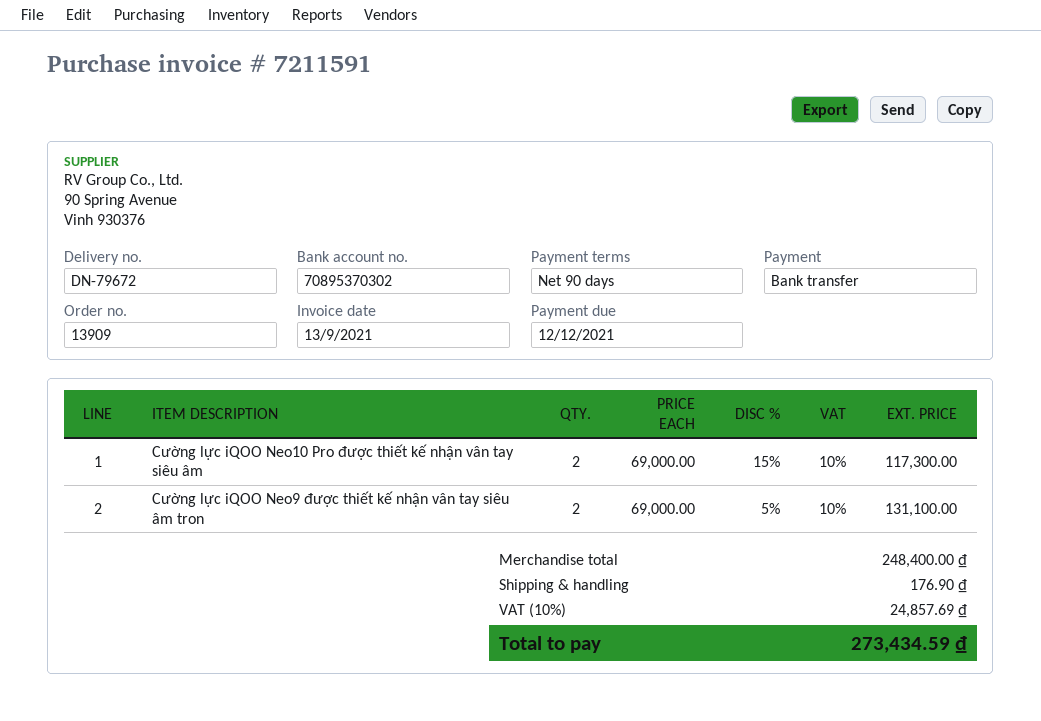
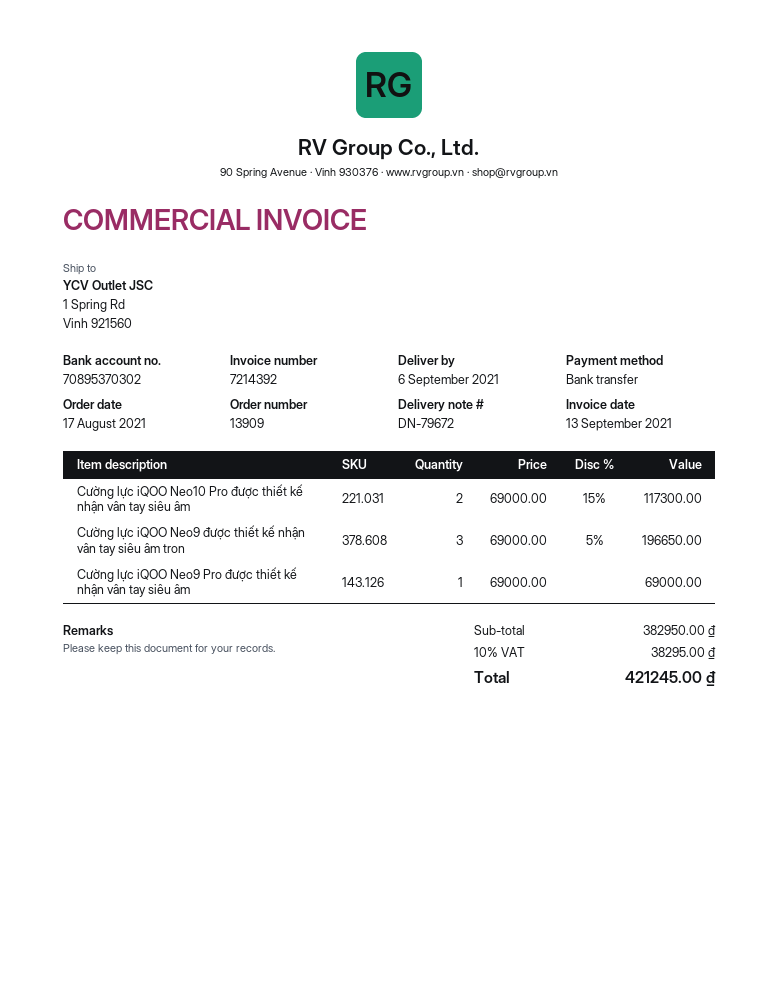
invoice number: 7211591 -> 7214392
Cường lực iQOO Neo9 được thiết kế nhận vân tay siêu âm tron: 2 x 69000.00 - 5% = 131100.00 -> 3 x 69000.00 - 5% = 196650.00
Cường lực iQOO Neo9 Pro được thiết kế nhận vân tay siêu âm: none -> 1 x 69000.00 = 69000.00
subtotal: 248400.00 -> 382950.00
shipping: 176.90 -> none
tax: 10% = 24857.69 -> 10% = 38295.00
total: 273434.59 -> 421245.00

